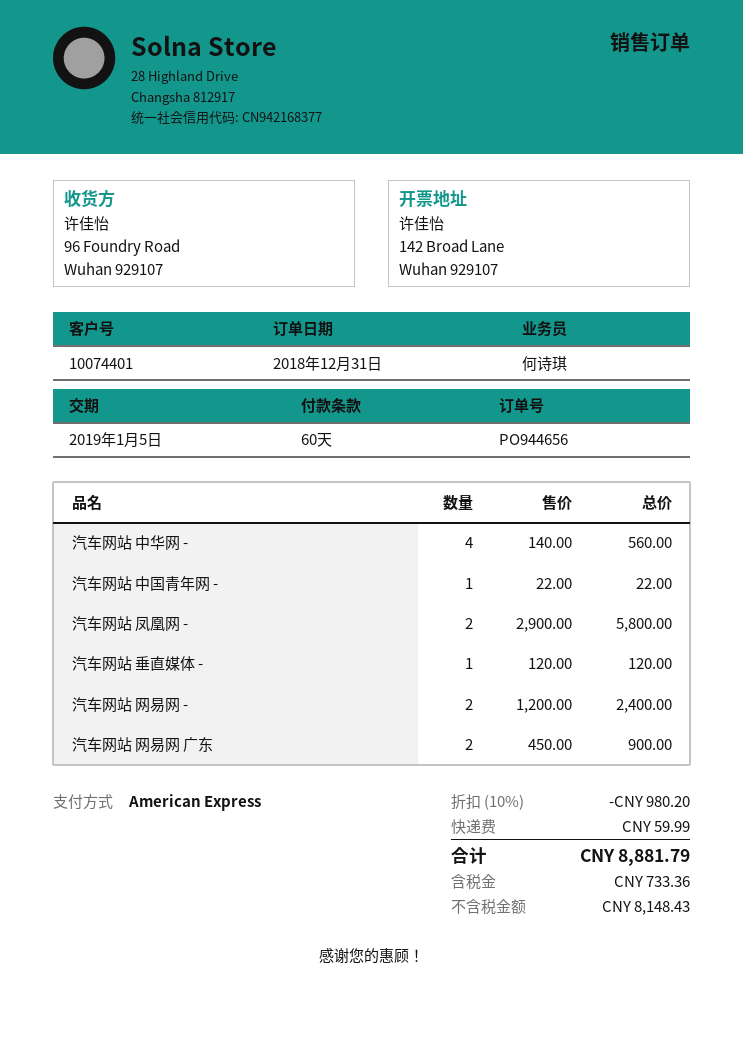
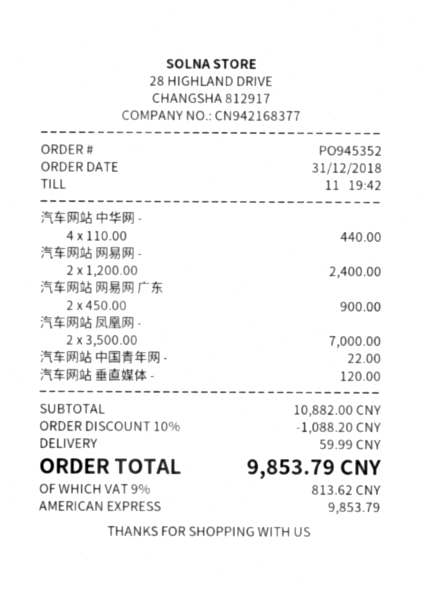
order number: PO944656 -> PO945352
汽车网站 中华网 -: 4 x 140.00 = 560.00 -> 4 x 110.00 = 440.00
汽车网站 凤凰网 -: 2 x 2900.00 = 5800.00 -> 2 x 3500.00 = 7000.00
discount: 10% = 980.20 -> 10% = 1088.20
tax: 733.36 -> 813.62
total: 8881.79 -> 9853.79

